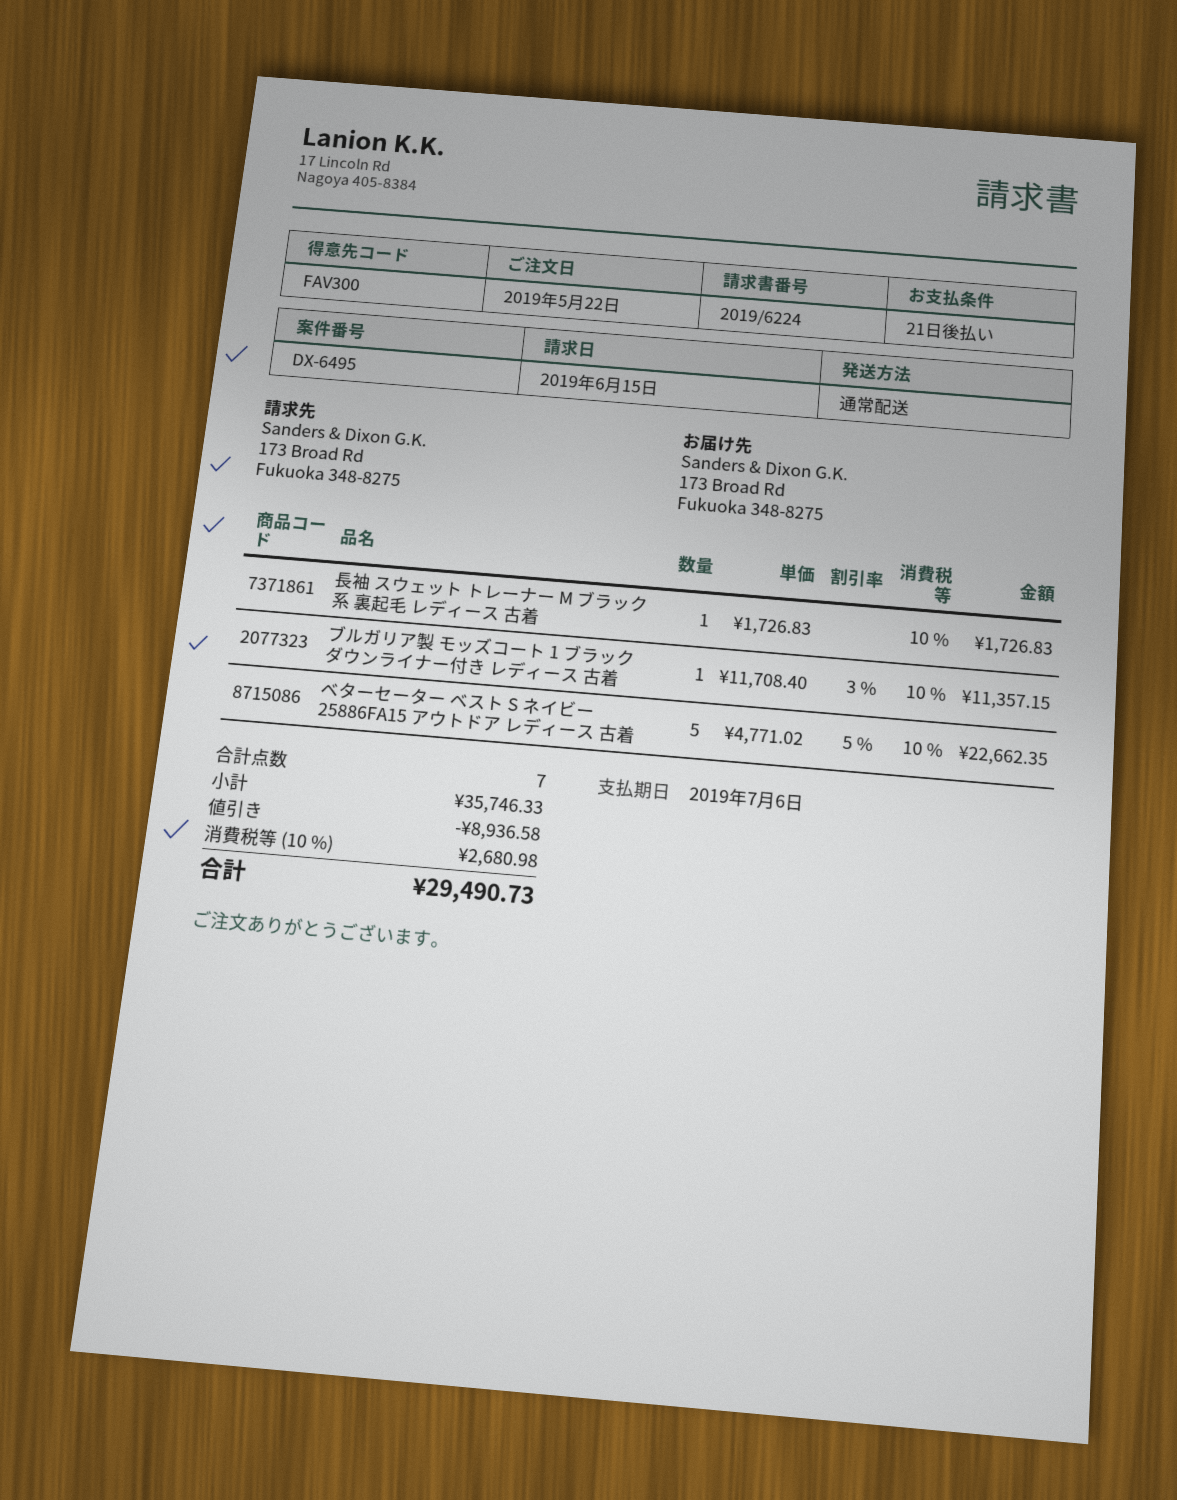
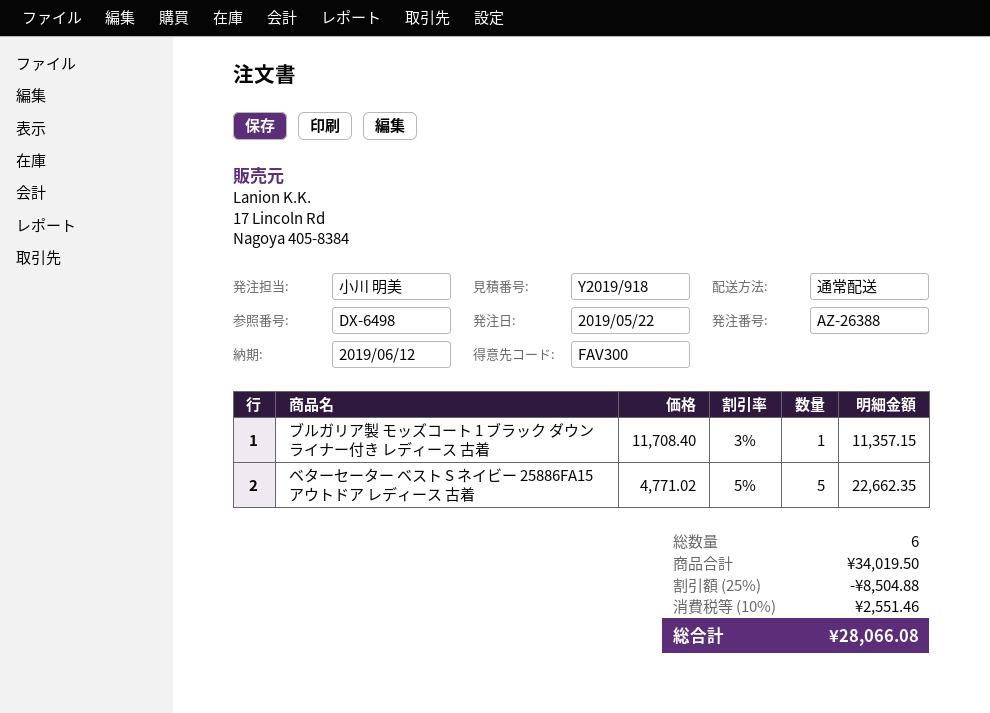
reference: DX-6495 -> DX-6498
長袖 スウェット トレーナー M ブラック系 裏起毛 レディース 古着: 1 x 1726.83 = 1726.83 -> none
total quantity: 7 -> 6
subtotal: 35746.33 -> 34019.50
discount: 8936.58 -> 8504.88
tax: 10% = 2680.98 -> 10% = 2551.46
total: 29490.73 -> 28066.08

